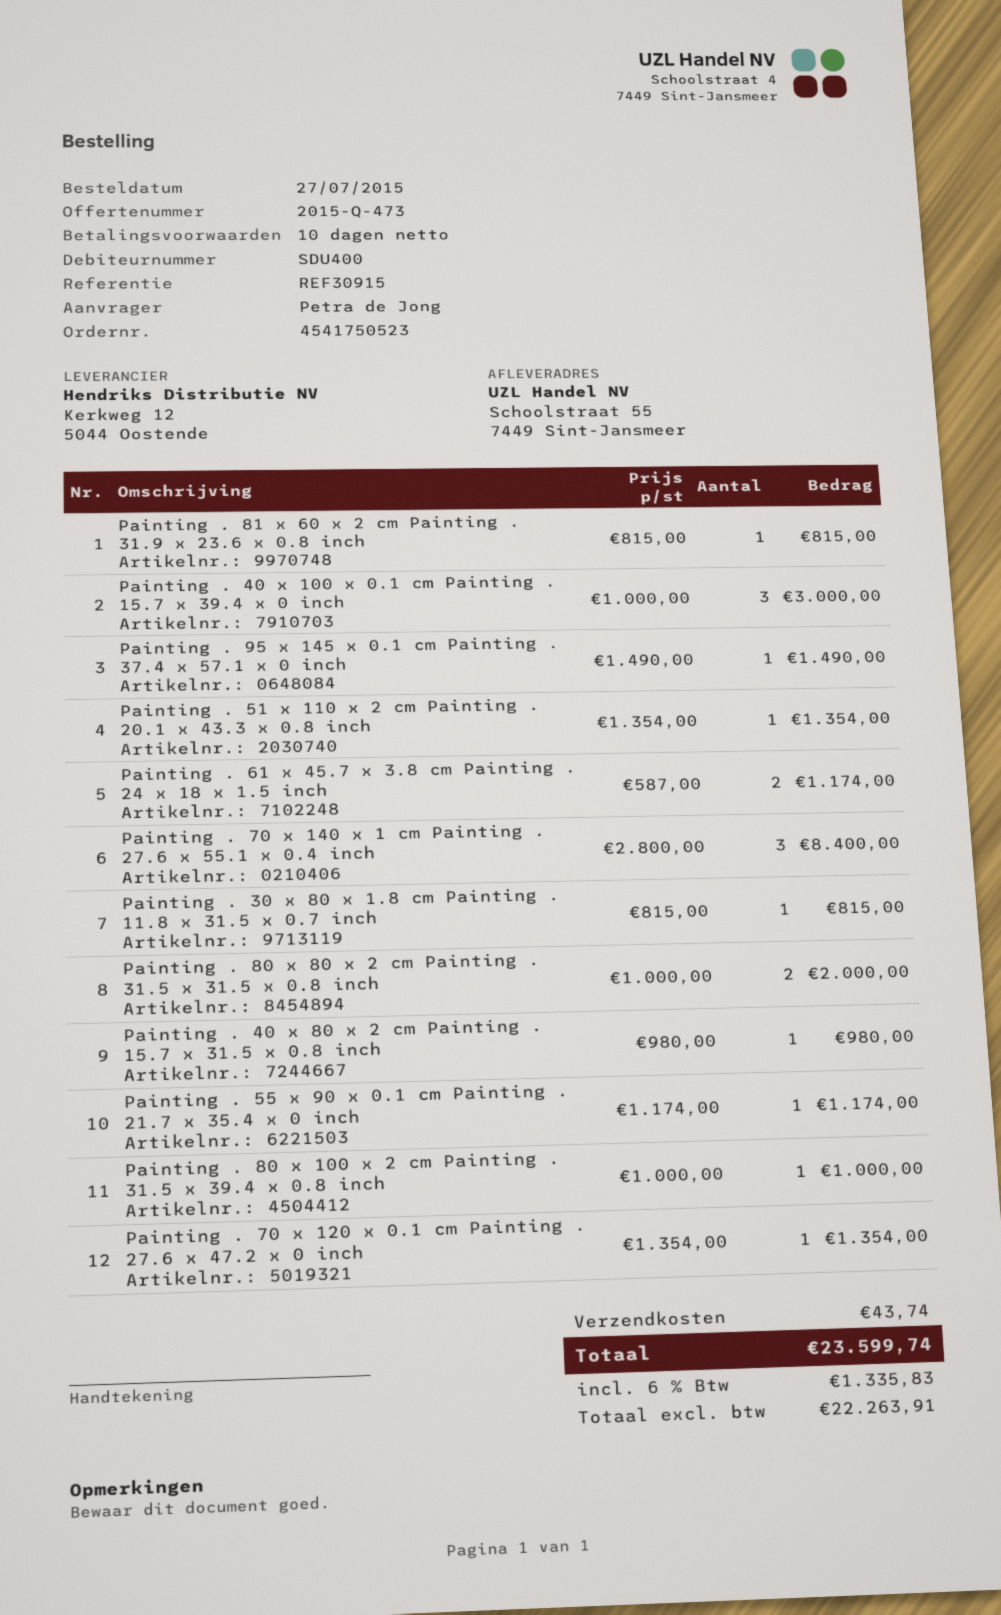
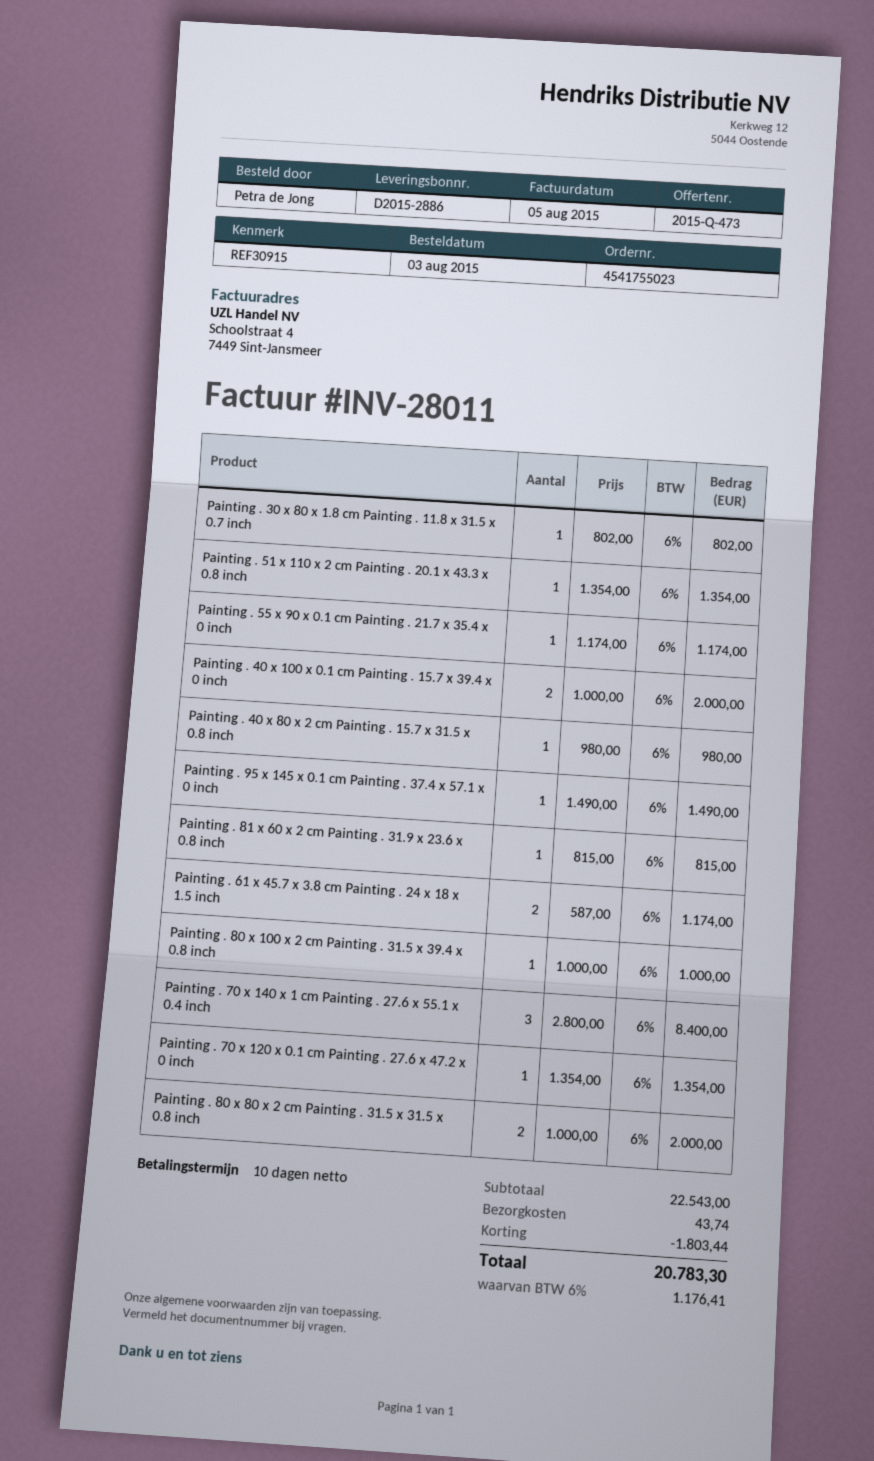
order number: 4541750523 -> 4541755023
order date: 2015-07-27 -> 2015-08-03
Painting . 40 x 100 x 0.1 cm Painting . 15.7 x 39.4 x 0 inch: 3 x 1000.00 = 3000.00 -> 2 x 1000.00 = 2000.00
Painting . 30 x 80 x 1.8 cm Painting . 11.8 x 31.5 x 0.7 inch: 1 x 815.00 = 815.00 -> 1 x 802.00 = 802.00
discount: none -> 1803.44
tax: 6% = 1335.83 -> 6% = 1176.41
total: 23599.74 -> 20783.30

